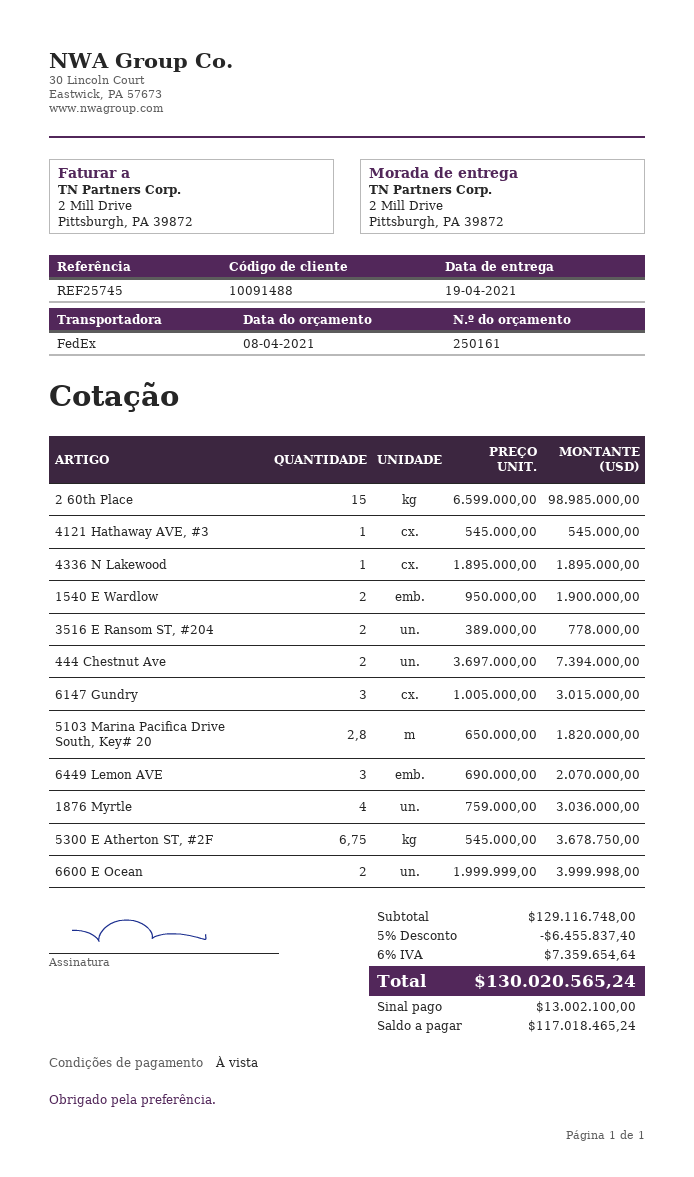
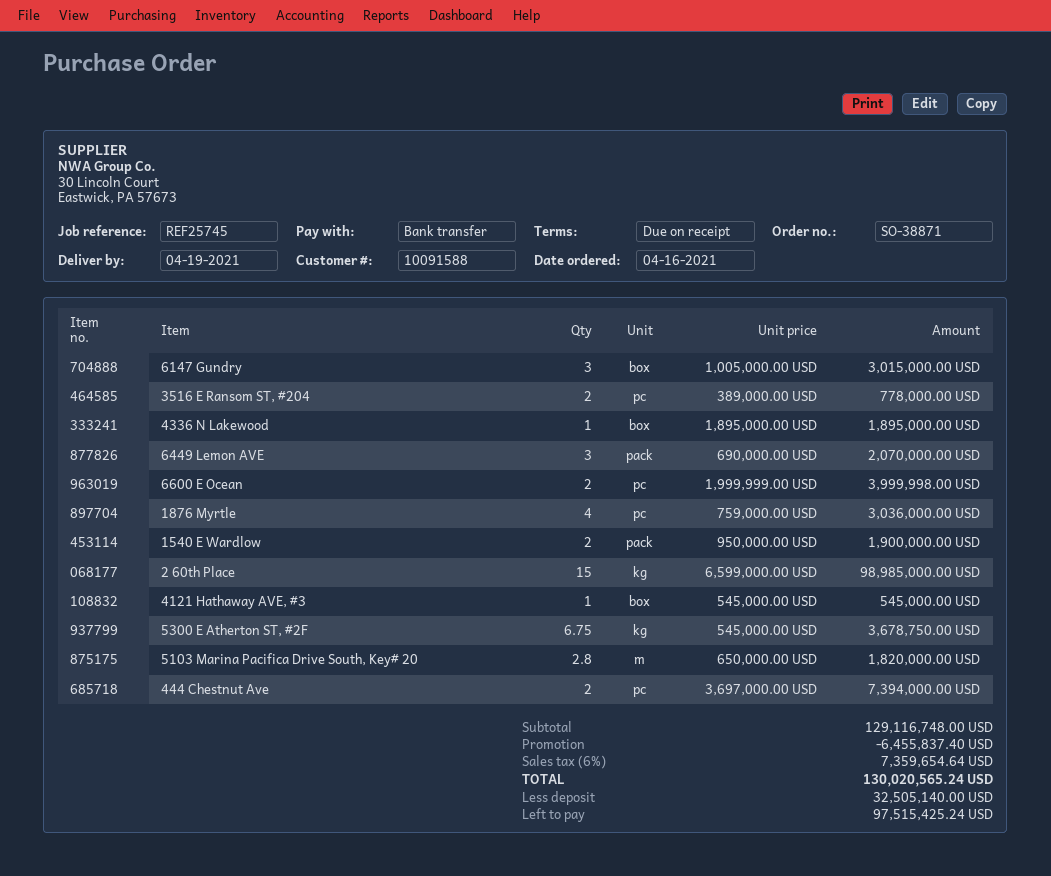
customer number: 10091488 -> 10091588
deposit: 13002100.00 -> 32505140.00
balance: 117018465.24 -> 97515425.24

